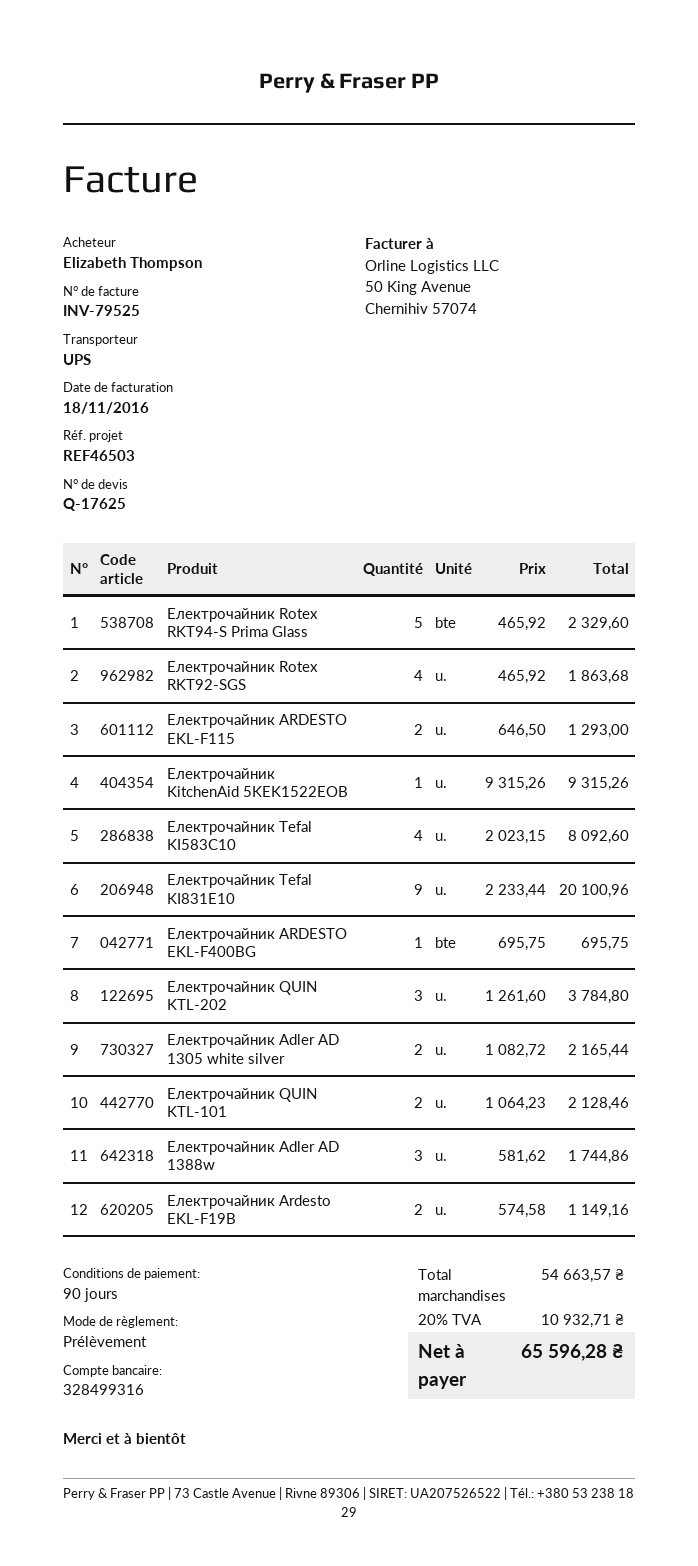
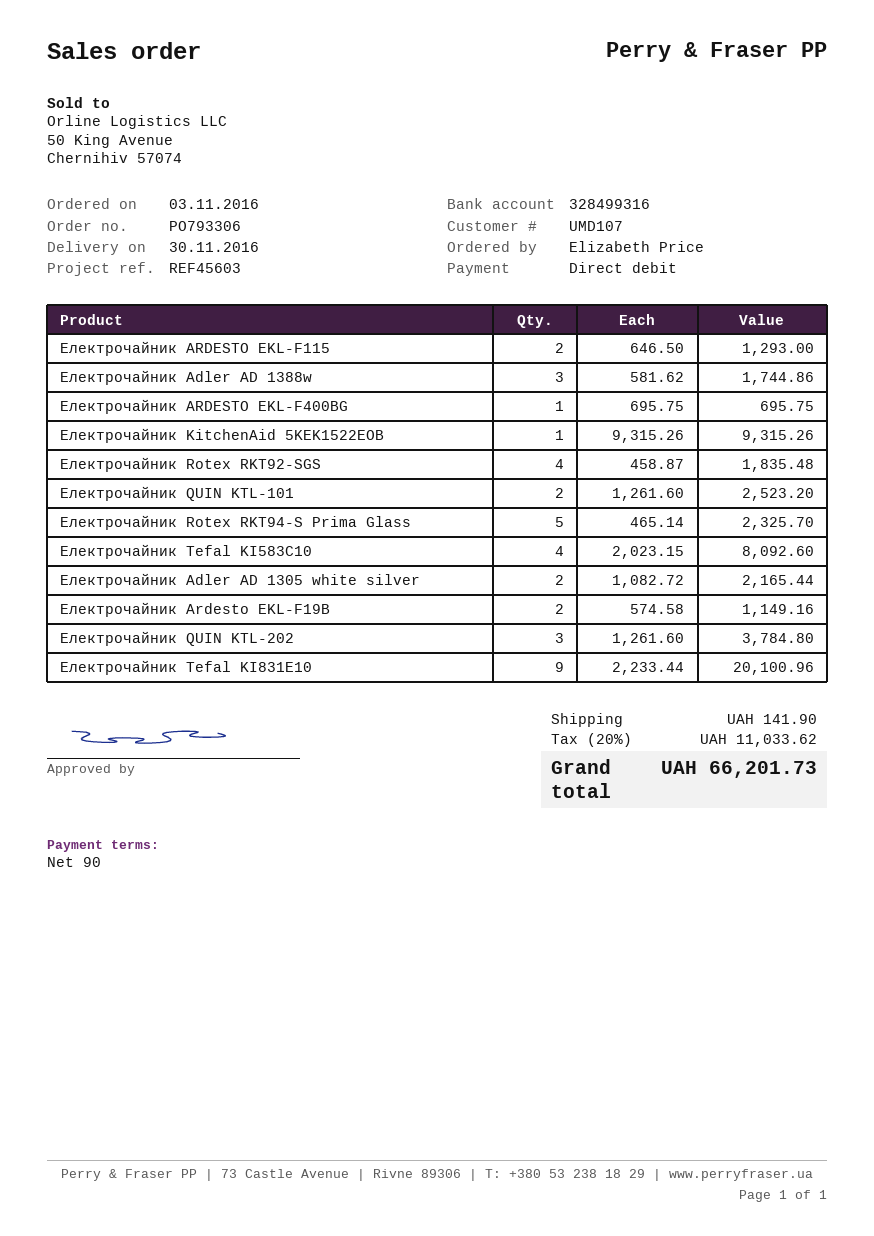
reference: REF46503 -> REF45603
ordered by: Elizabeth Thompson -> Elizabeth Price
Електрочайник Rotex RKT94-S Prima Glass: 5 x 465.92 = 2329.60 -> 5 x 465.14 = 2325.70
Електрочайник Rotex RKT92-SGS: 4 x 465.92 = 1863.68 -> 4 x 458.87 = 1835.48
Електрочайник QUIN KTL-101: 2 x 1064.23 = 2128.46 -> 2 x 1261.60 = 2523.20
shipping: none -> 141.90
tax: 20% = 10932.71 -> 20% = 11033.62
total: 65596.28 -> 66201.73

